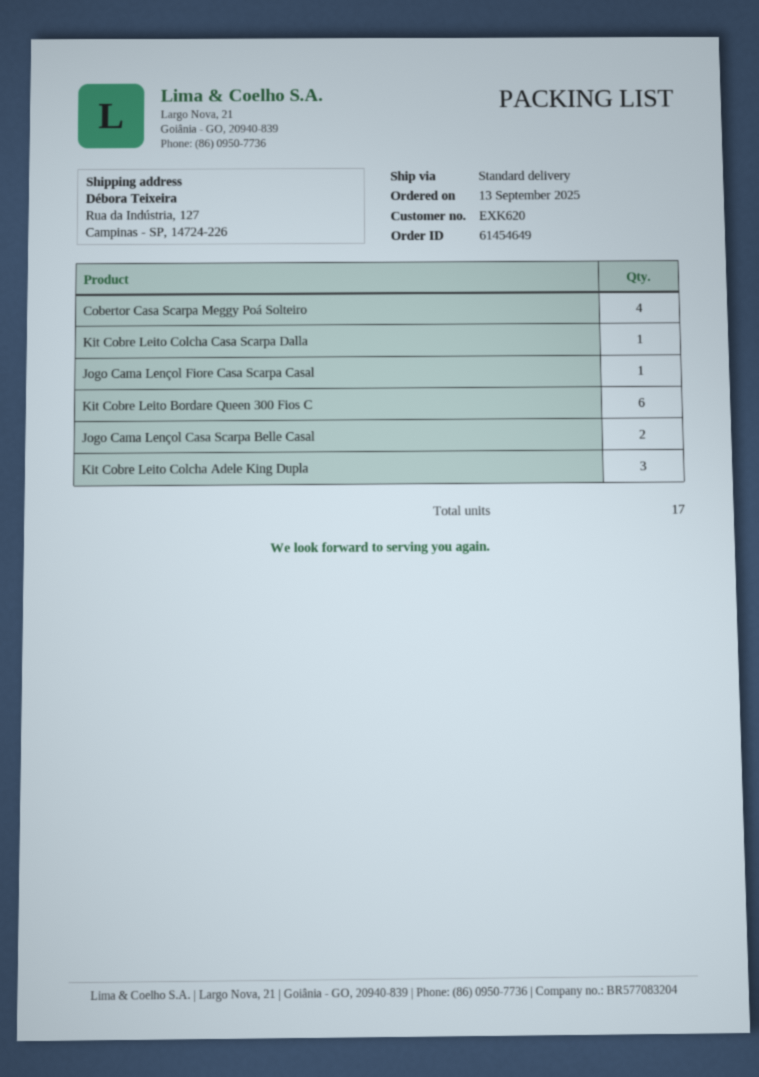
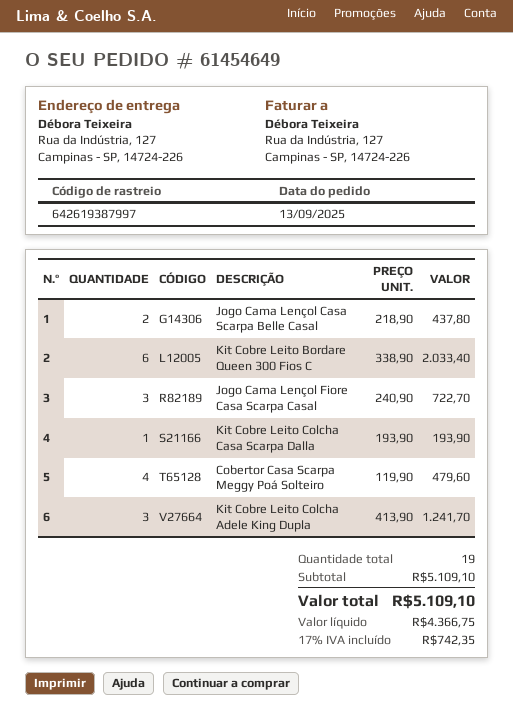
Jogo Cama Lençol Fiore Casa Scarpa Casal: 1 -> 3
total quantity: 17 -> 19

